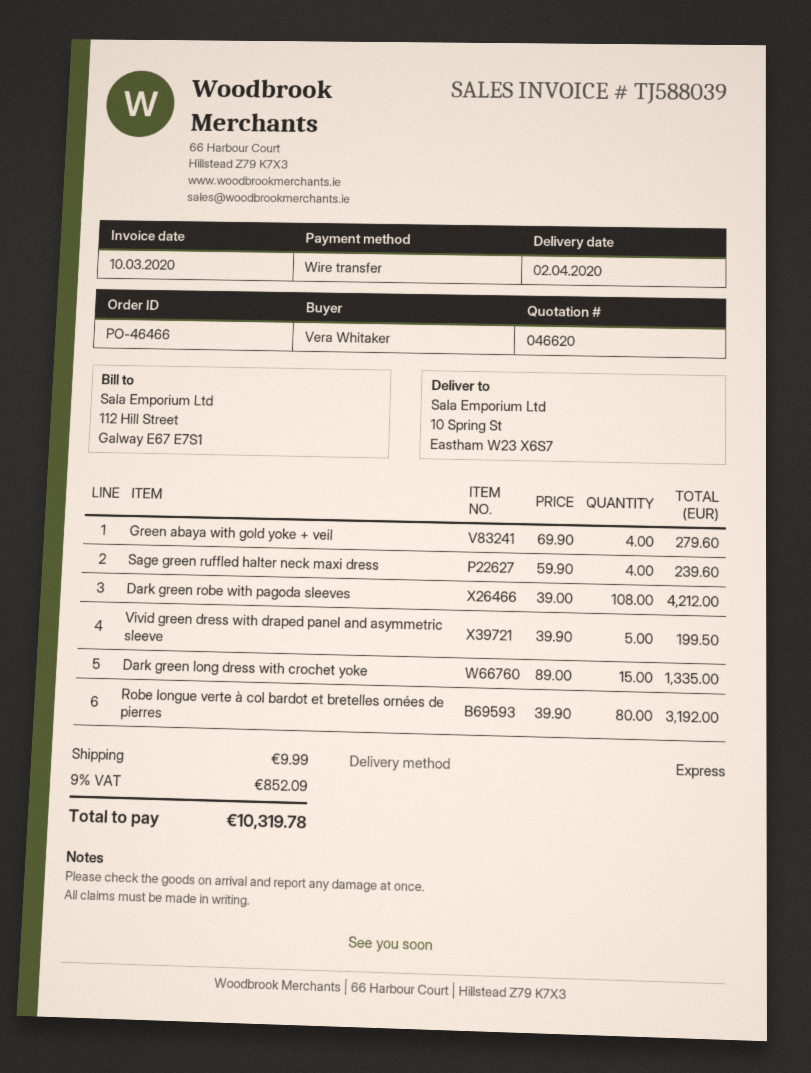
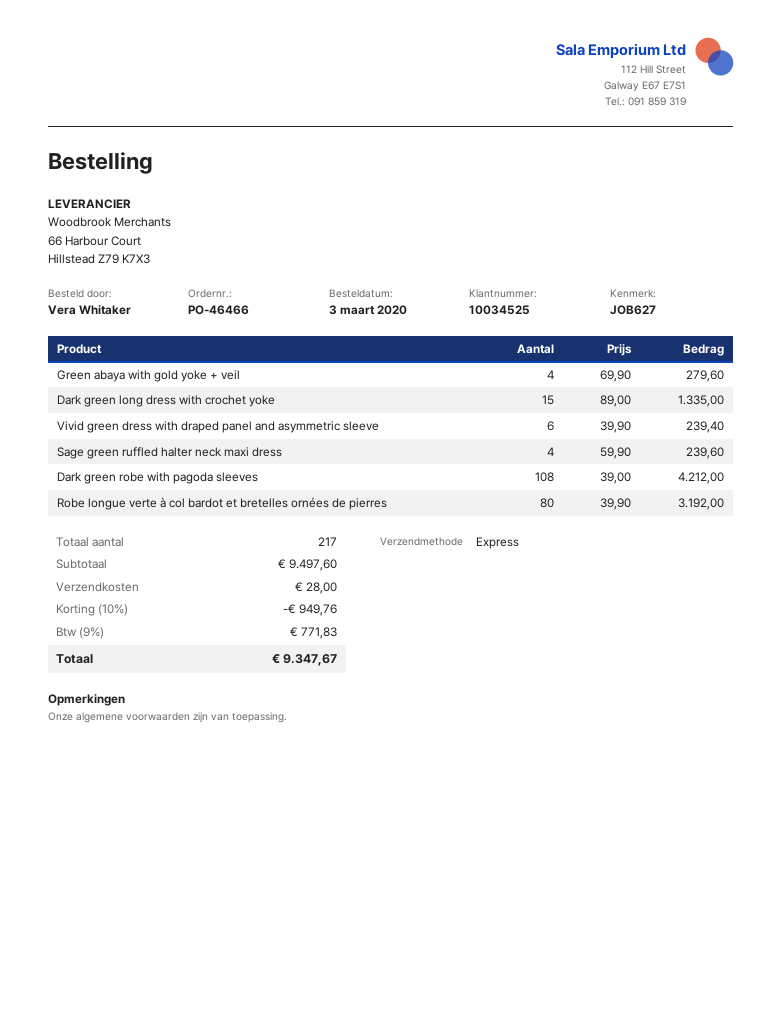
Vivid green dress with draped panel and asymmetric sleeve: 5 x 39.90 = 199.50 -> 6 x 39.90 = 239.40
discount: none -> 10% = 949.76
shipping: 9.99 -> 28.00
tax: 9% = 852.09 -> 9% = 771.83
total: 10319.78 -> 9347.67

